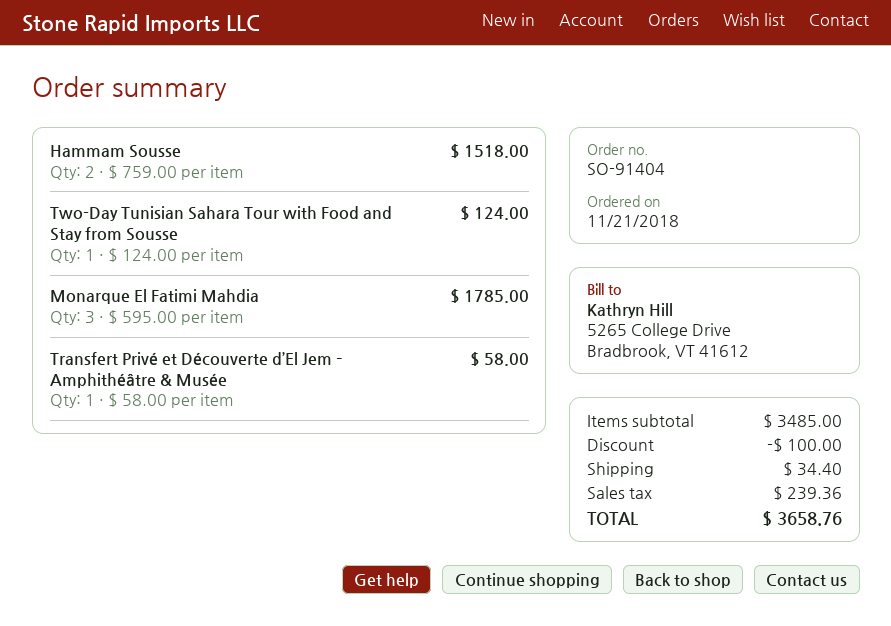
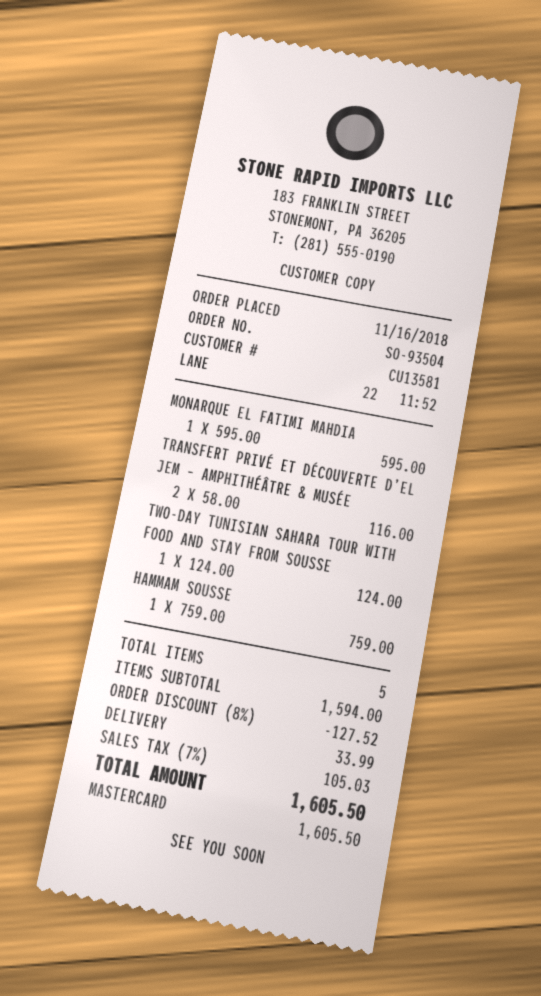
order number: SO-91404 -> SO-93504
order date: 2018-11-21 -> 2018-11-16
Hammam Sousse: 2 x 759.00 = 1518.00 -> 1 x 759.00 = 759.00
Monarque El Fatimi Mahdia: 3 x 595.00 = 1785.00 -> 1 x 595.00 = 595.00
Transfert Privé et Découverte d’El Jem – Amphithéâtre & Musée: 1 x 58.00 = 58.00 -> 2 x 58.00 = 116.00
subtotal: 3485.00 -> 1594.00
discount: 100.00 -> 127.52
shipping: 34.40 -> 33.99
tax: 239.36 -> 105.03
total: 3658.76 -> 1605.50

